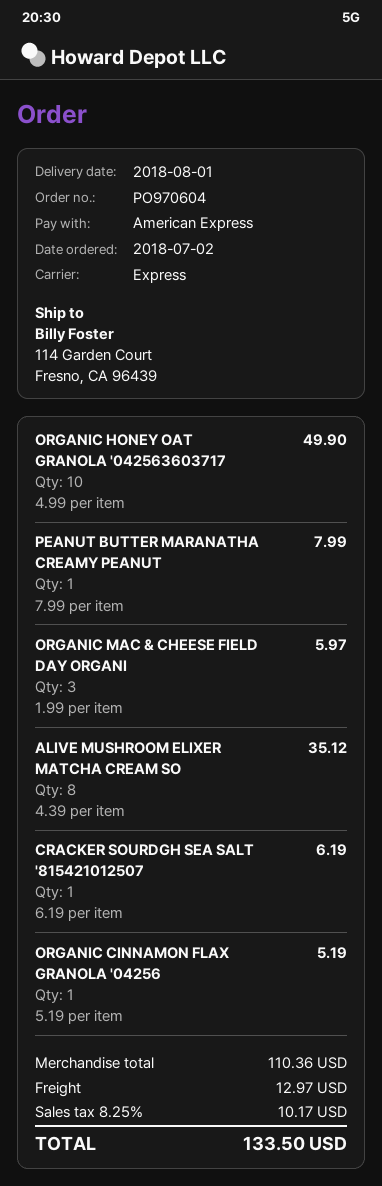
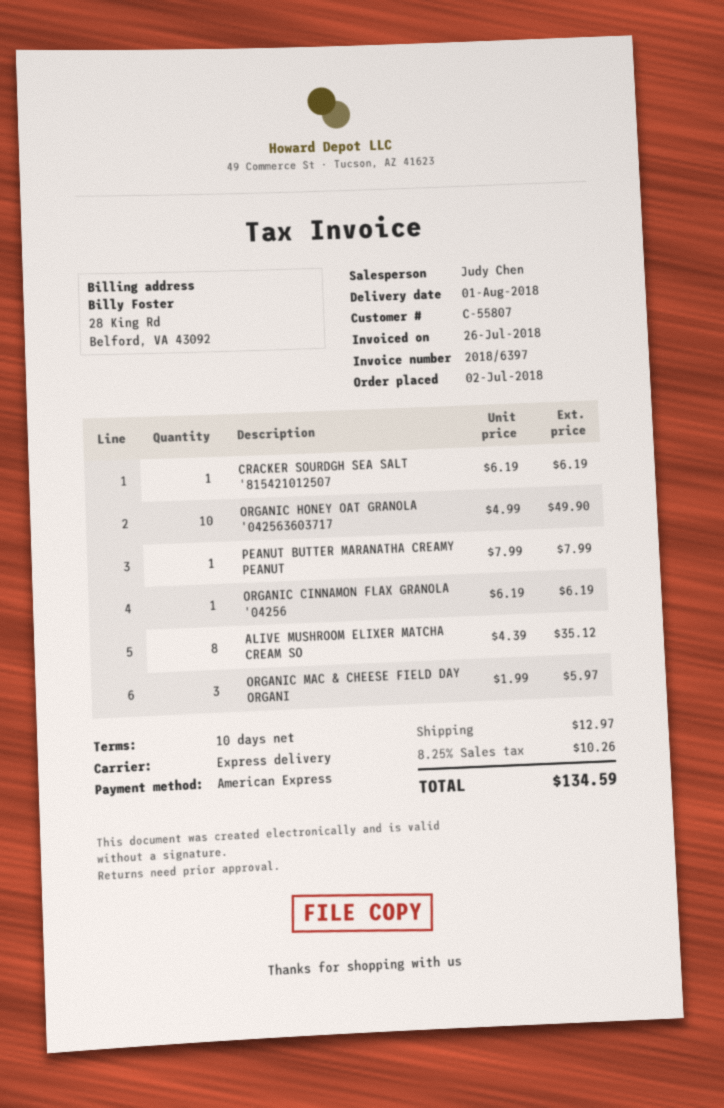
ORGANIC CINNAMON FLAX GRANOLA '04256: 1 x 5.19 = 5.19 -> 1 x 6.19 = 6.19
tax: 8.25% = 10.17 -> 8.25% = 10.26
total: 133.50 -> 134.59

